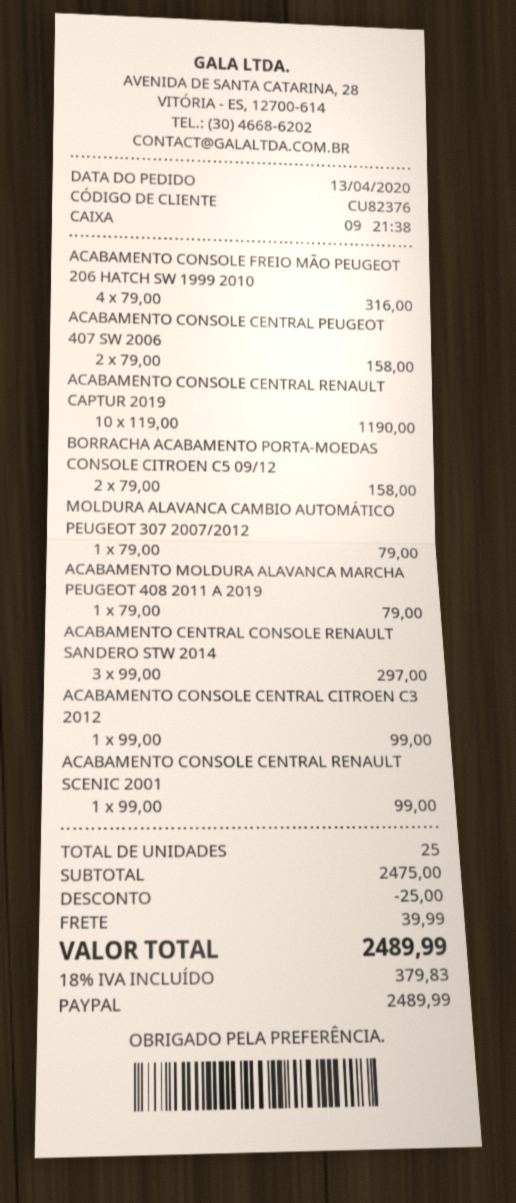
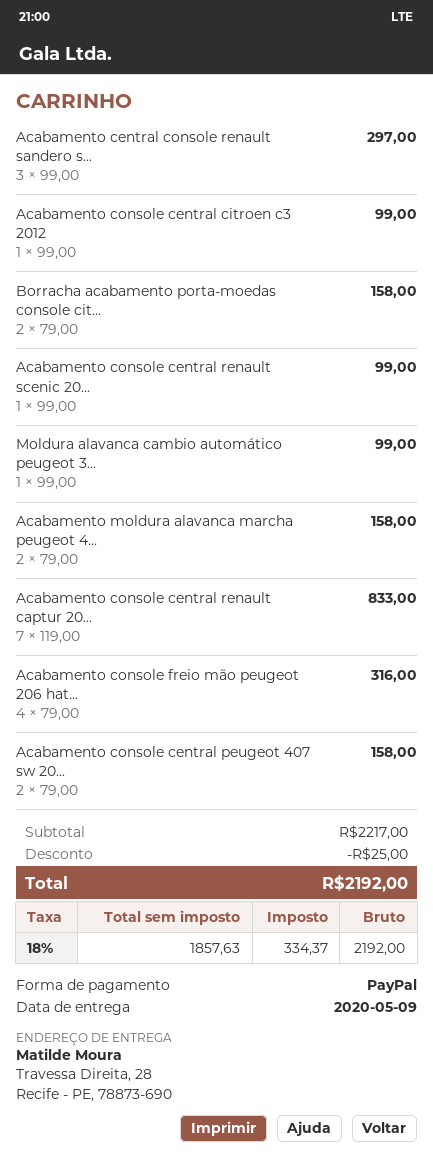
ACABAMENTO CONSOLE CENTRAL RENAULT CAPTUR 2019: 10 x 119.00 = 1190.00 -> 7 x 119.00 = 833.00
MOLDURA ALAVANCA CAMBIO AUTOMÁTICO PEUGEOT 307 2007/2012: 1 x 79.00 = 79.00 -> 1 x 99.00 = 99.00
ACABAMENTO MOLDURA ALAVANCA MARCHA PEUGEOT 408 2011 A 2019: 1 x 79.00 = 79.00 -> 2 x 79.00 = 158.00
subtotal: 2475.00 -> 2217.00
shipping: 39.99 -> none
tax: 18% = 379.83 -> 18% = 334.37
total: 2489.99 -> 2192.00

